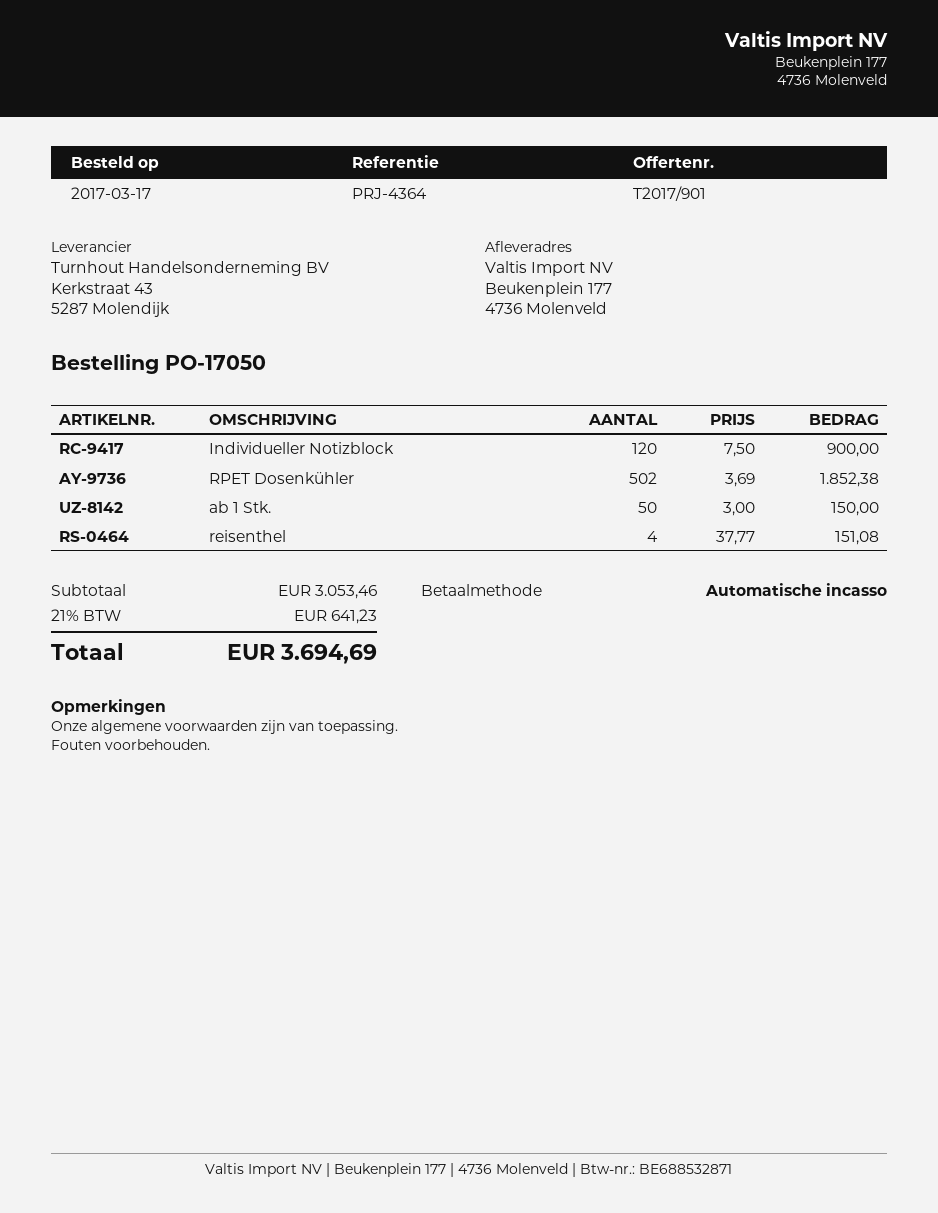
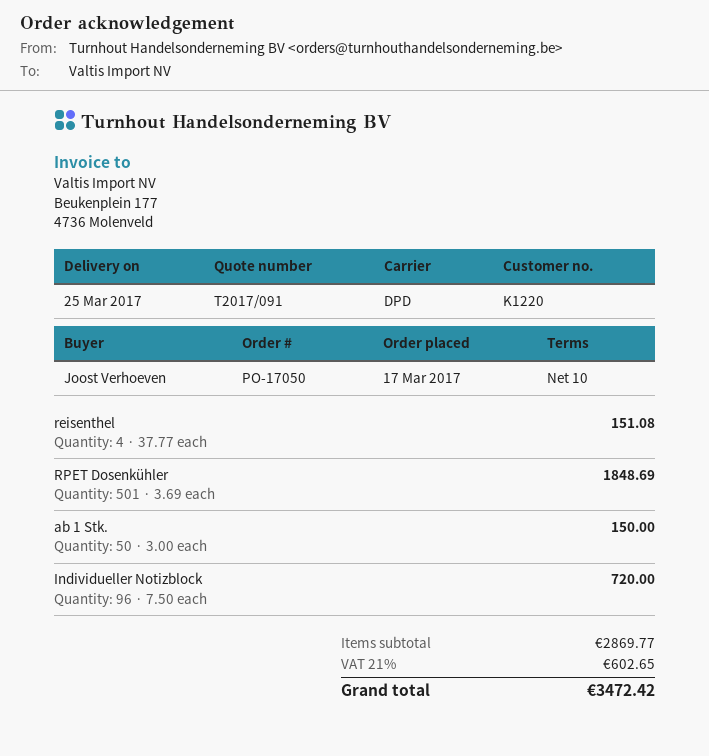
quote number: T2017/901 -> T2017/091
Individueller Notizblock: 120 x 7.50 = 900.00 -> 96 x 7.50 = 720.00
RPET Dosenkühler: 502 x 3.69 = 1852.38 -> 501 x 3.69 = 1848.69
subtotal: 3053.46 -> 2869.77
tax: 21% = 641.23 -> 21% = 602.65
total: 3694.69 -> 3472.42

